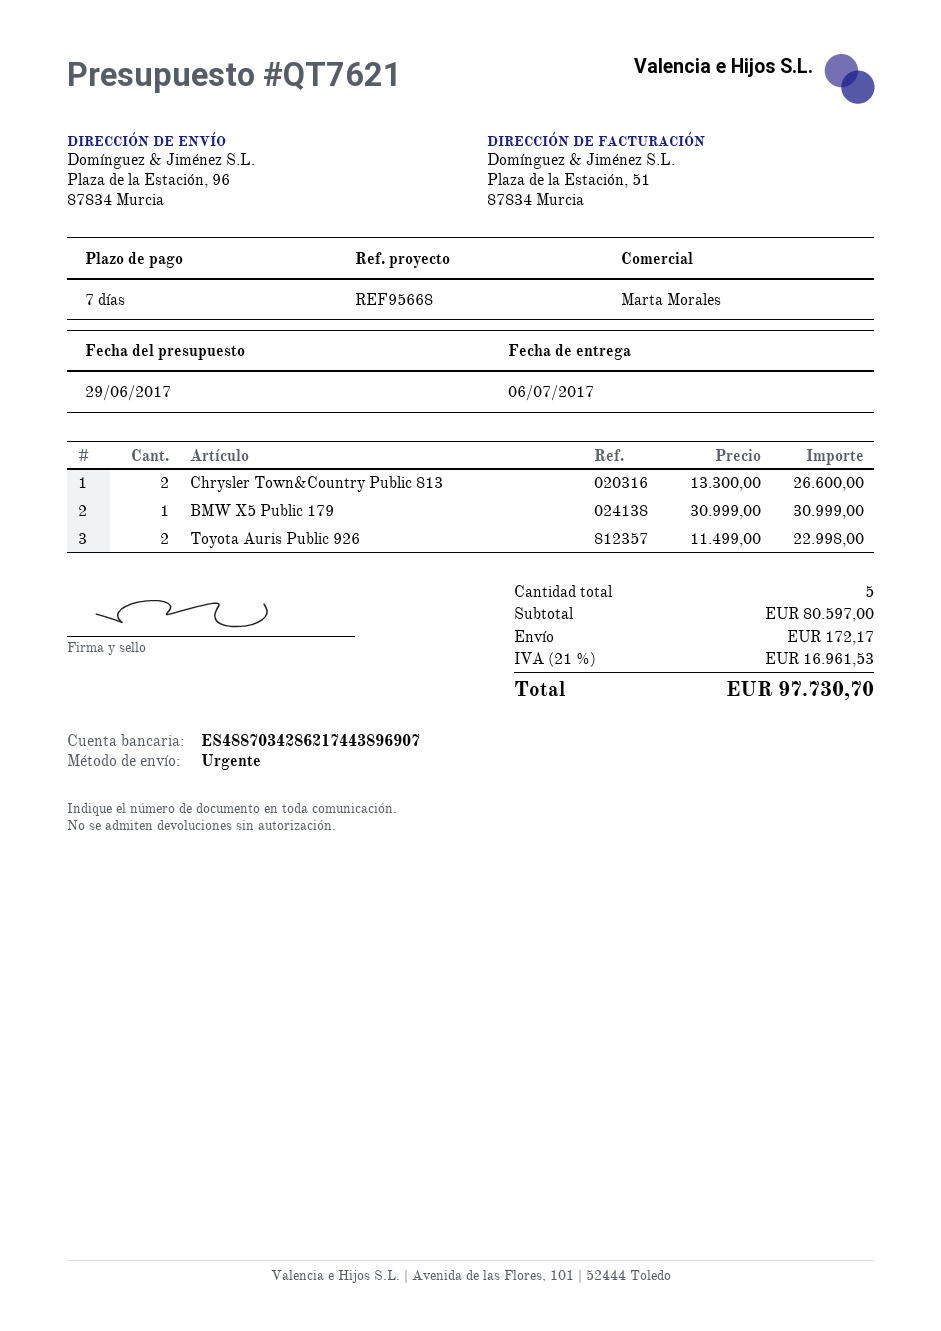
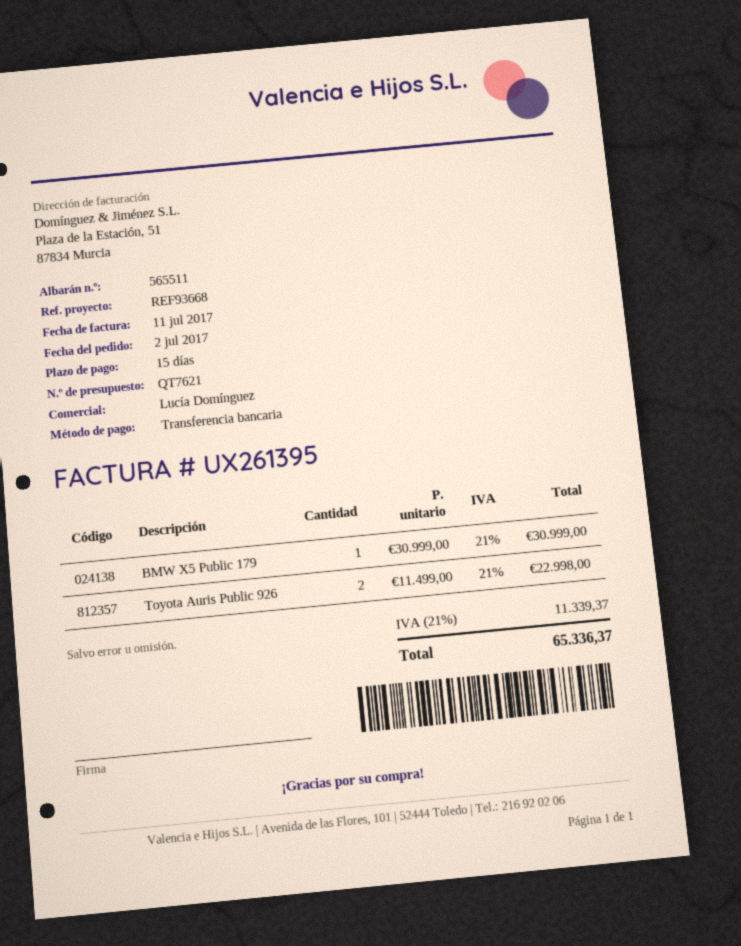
payment terms: 7 days -> 15 days
reference: REF95668 -> REF93668
sales rep: Marta Morales -> Lucía Domínguez
Chrysler Town&Country Public 813: 2 x 13300.00 = 26600.00 -> none
shipping: 172.17 -> none
tax: 21% = 16961.53 -> 21% = 11339.37
total: 97730.70 -> 65336.37

